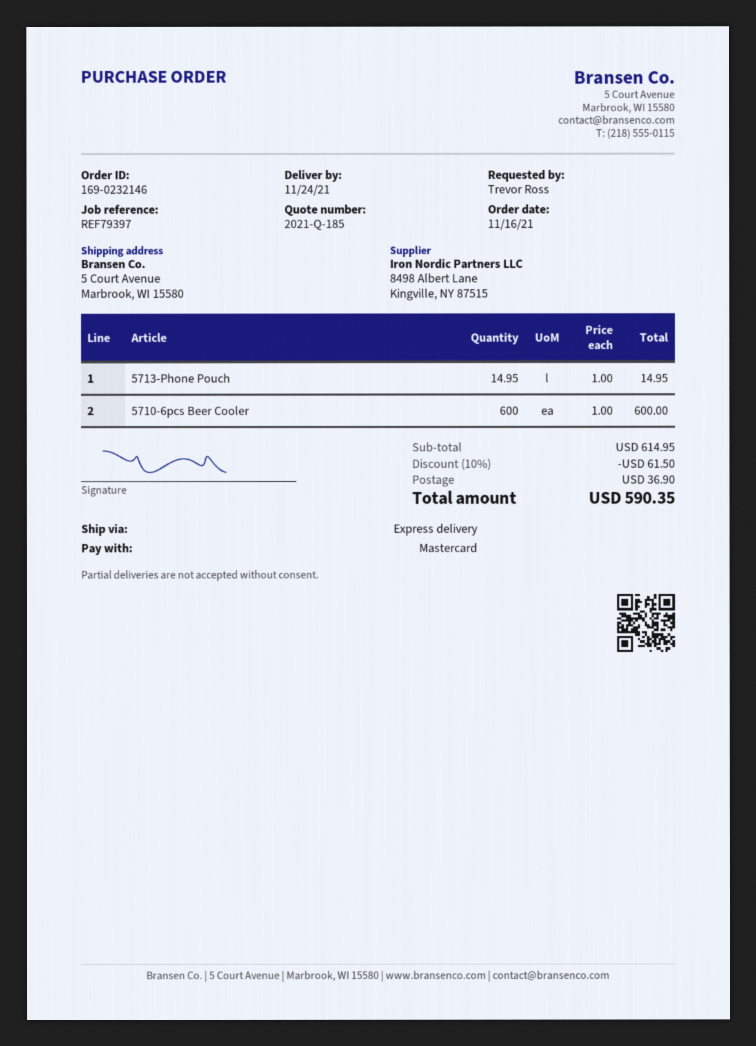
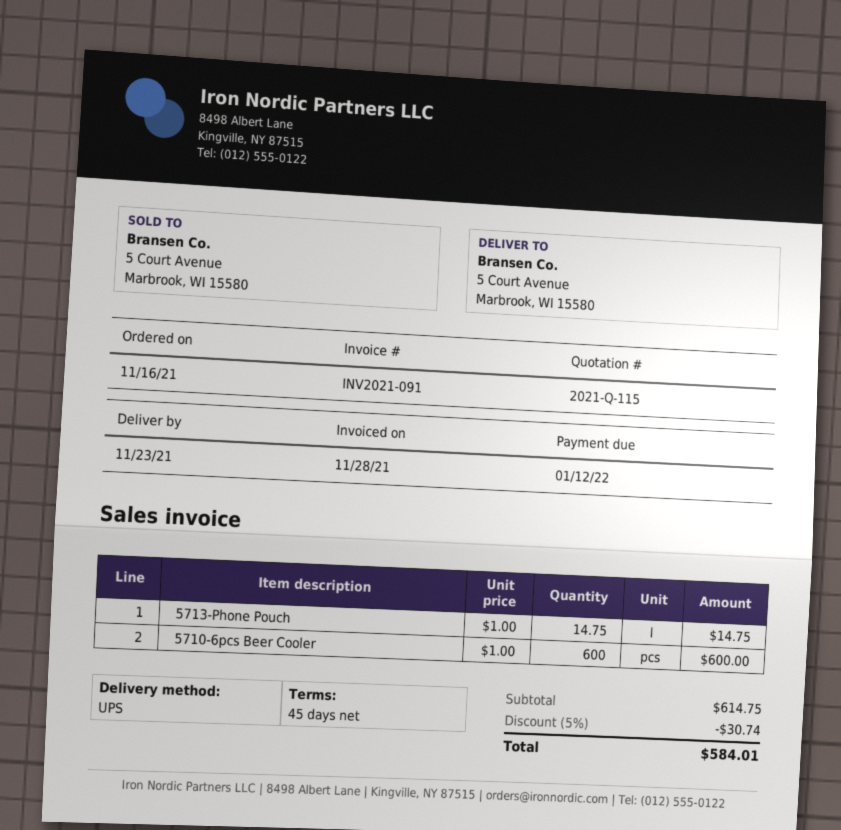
quote number: 2021-Q-185 -> 2021-Q-115
delivery date: 2021-11-24 -> 2021-11-23
shipping method: express -> UPS
5713-Phone Pouch: 14.95 x 1.00 = 14.95 -> 14.75 x 1.00 = 14.75
subtotal: 614.95 -> 614.75
discount: 10% = 61.50 -> 5% = 30.74
shipping: 36.90 -> none
total: 590.35 -> 584.01

